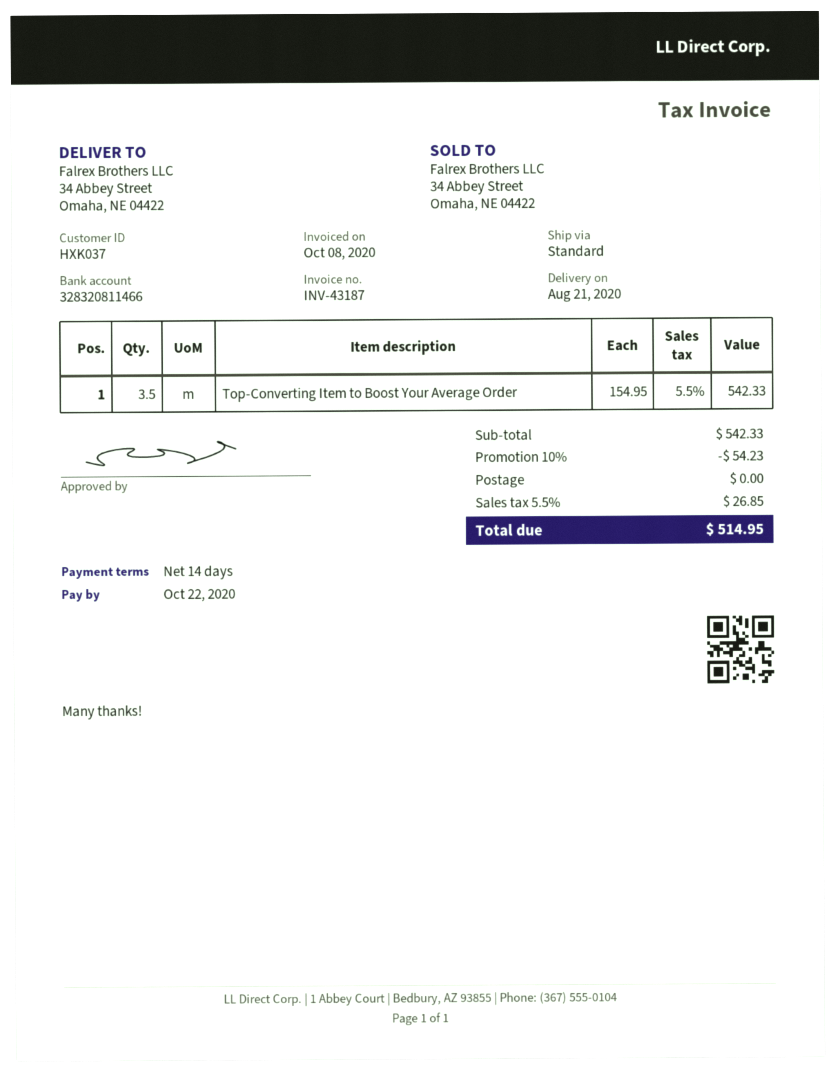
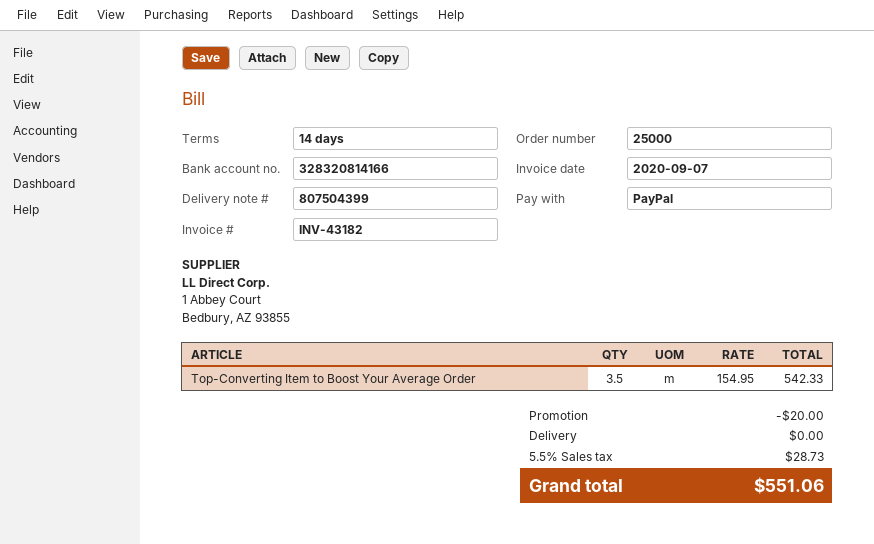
invoice number: INV-43187 -> INV-43182
invoice date: 2020-10-08 -> 2020-09-07
bank account: 328320811466 -> 328320814166
discount: 54.23 -> 20.00
tax: 5.5% = 26.85 -> 5.5% = 28.73
total: 514.95 -> 551.06

